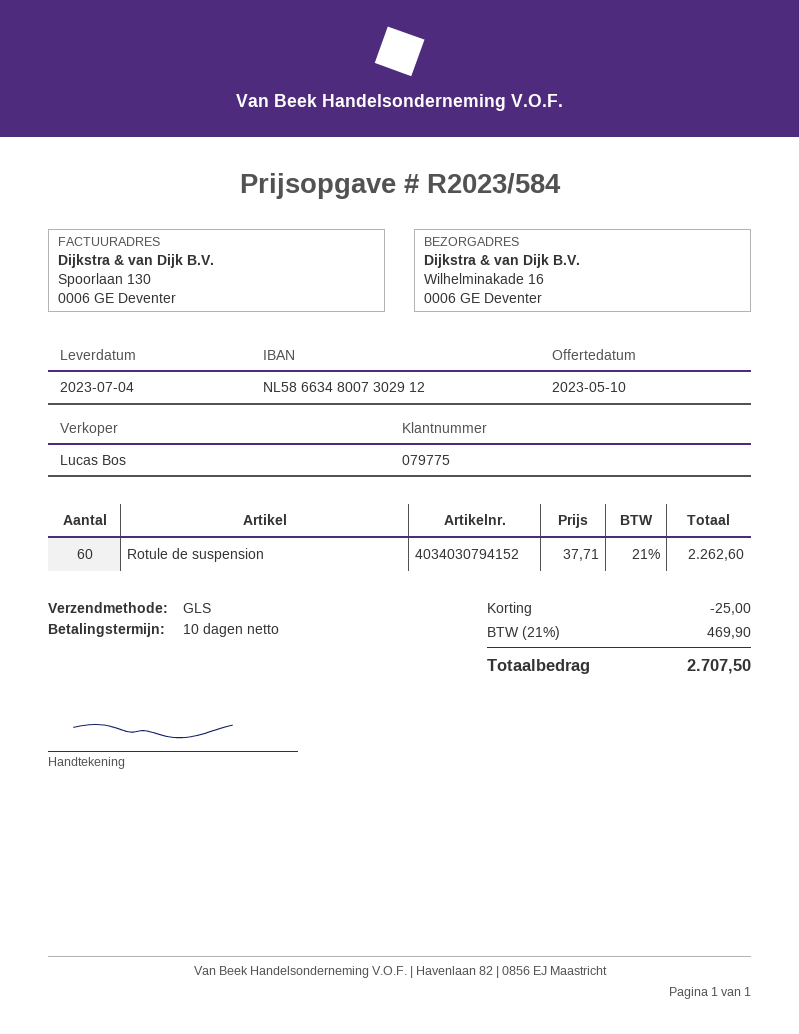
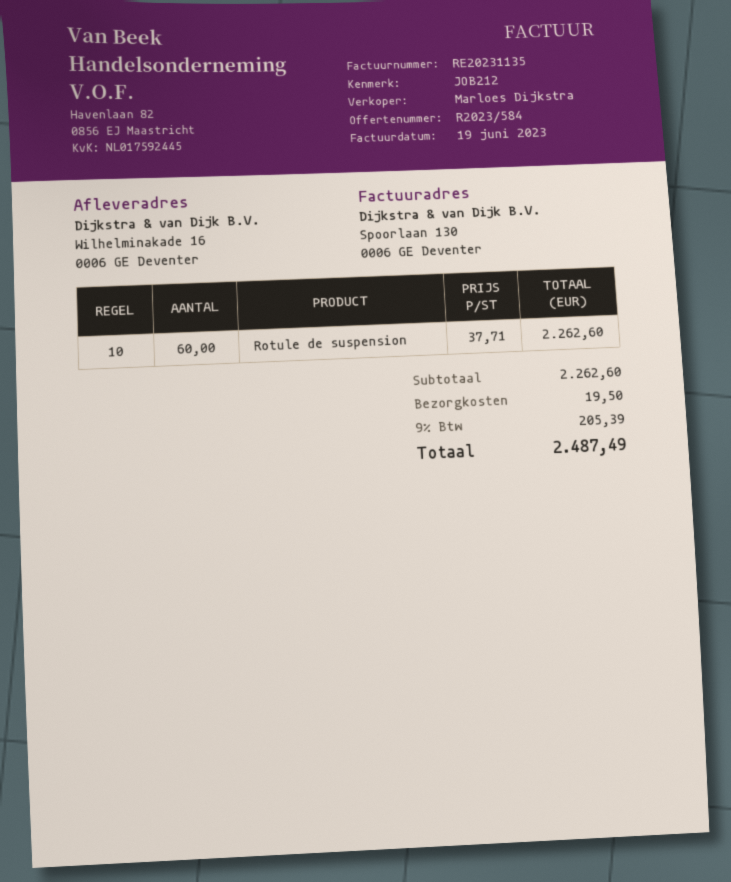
sales rep: Lucas Bos -> Marloes Dijkstra
discount: 25.00 -> none
shipping: none -> 19.50
tax: 21% = 469.90 -> 9% = 205.39
total: 2707.50 -> 2487.49

